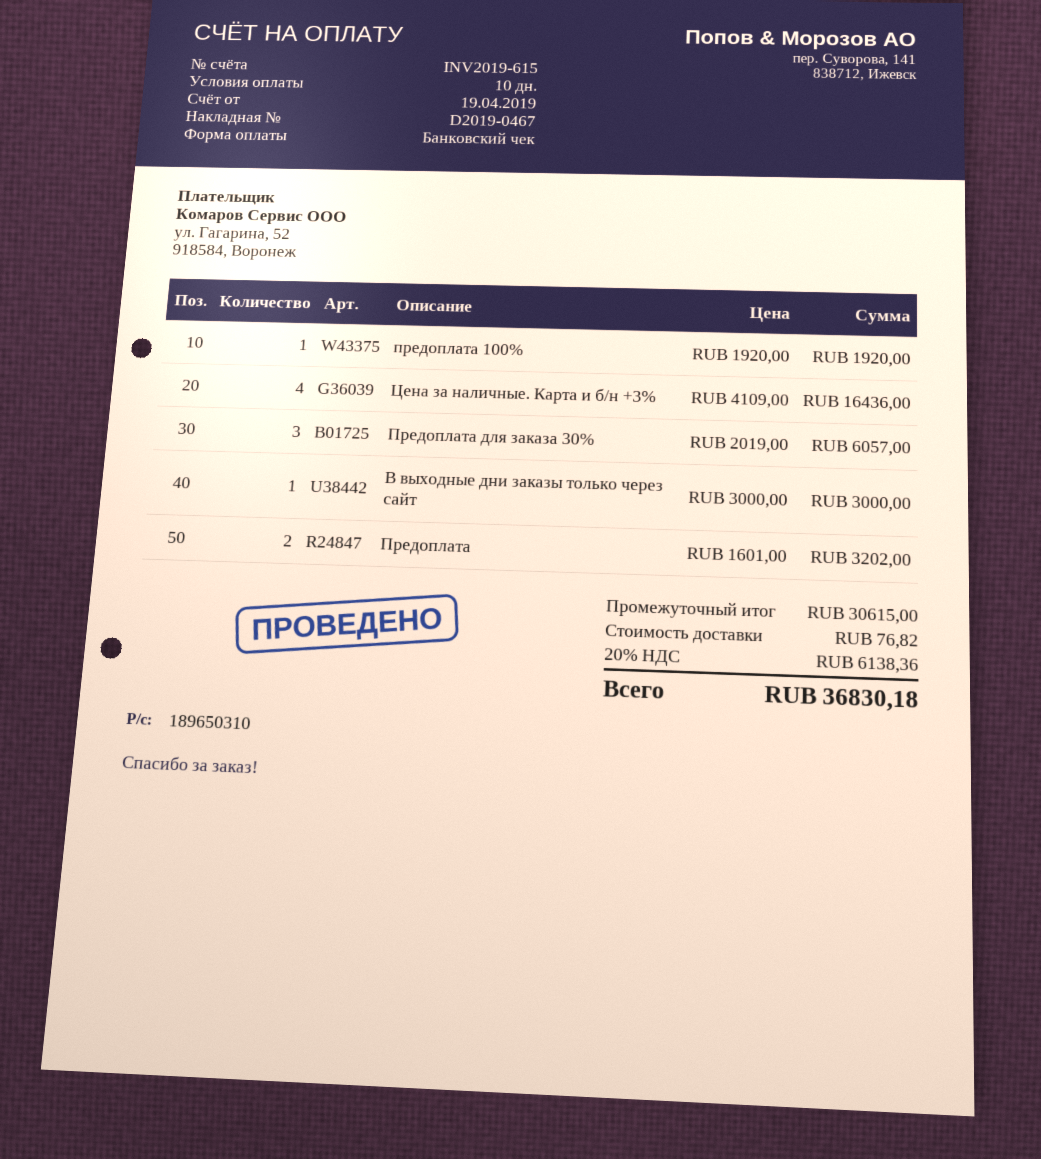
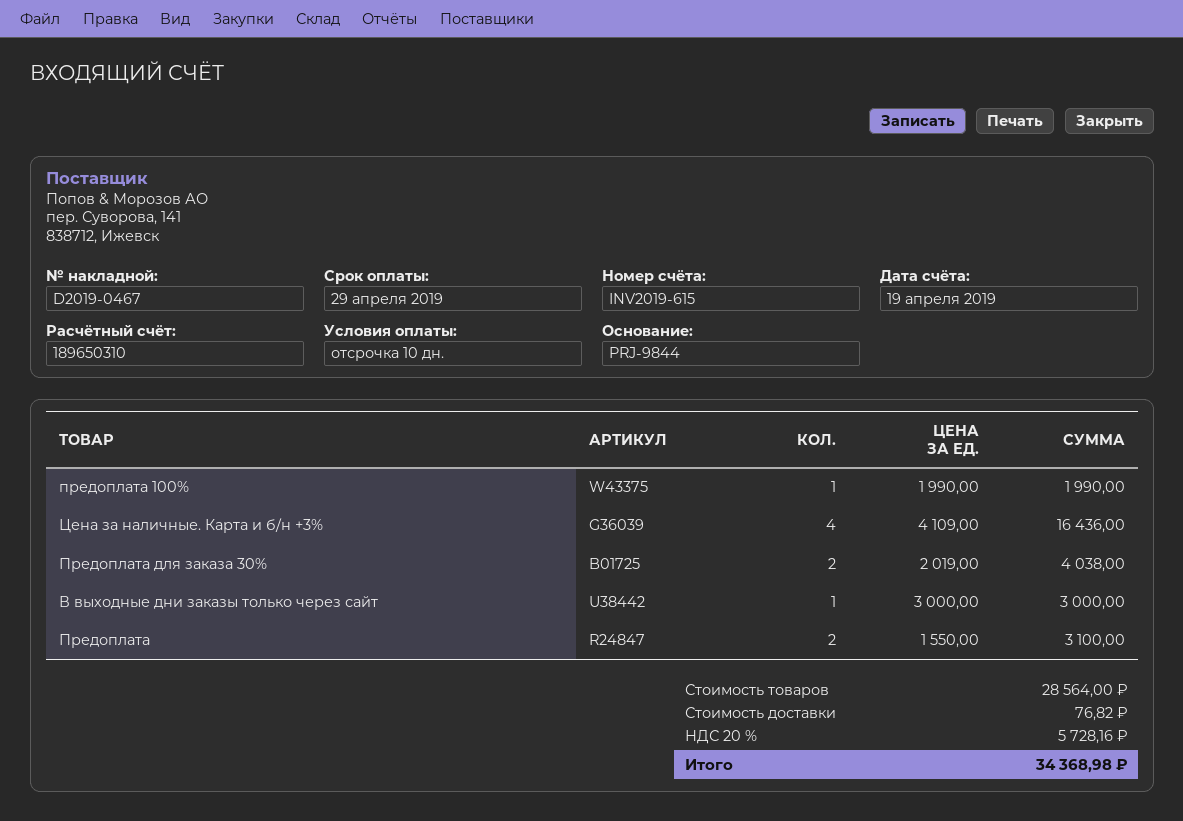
предоплата 100%: 1 x 1920.00 = 1920.00 -> 1 x 1990.00 = 1990.00
Предоплата для заказа 30%: 3 x 2019.00 = 6057.00 -> 2 x 2019.00 = 4038.00
Предоплата: 2 x 1601.00 = 3202.00 -> 2 x 1550.00 = 3100.00
subtotal: 30615.00 -> 28564.00
tax: 20% = 6138.36 -> 20% = 5728.16
total: 36830.18 -> 34368.98

